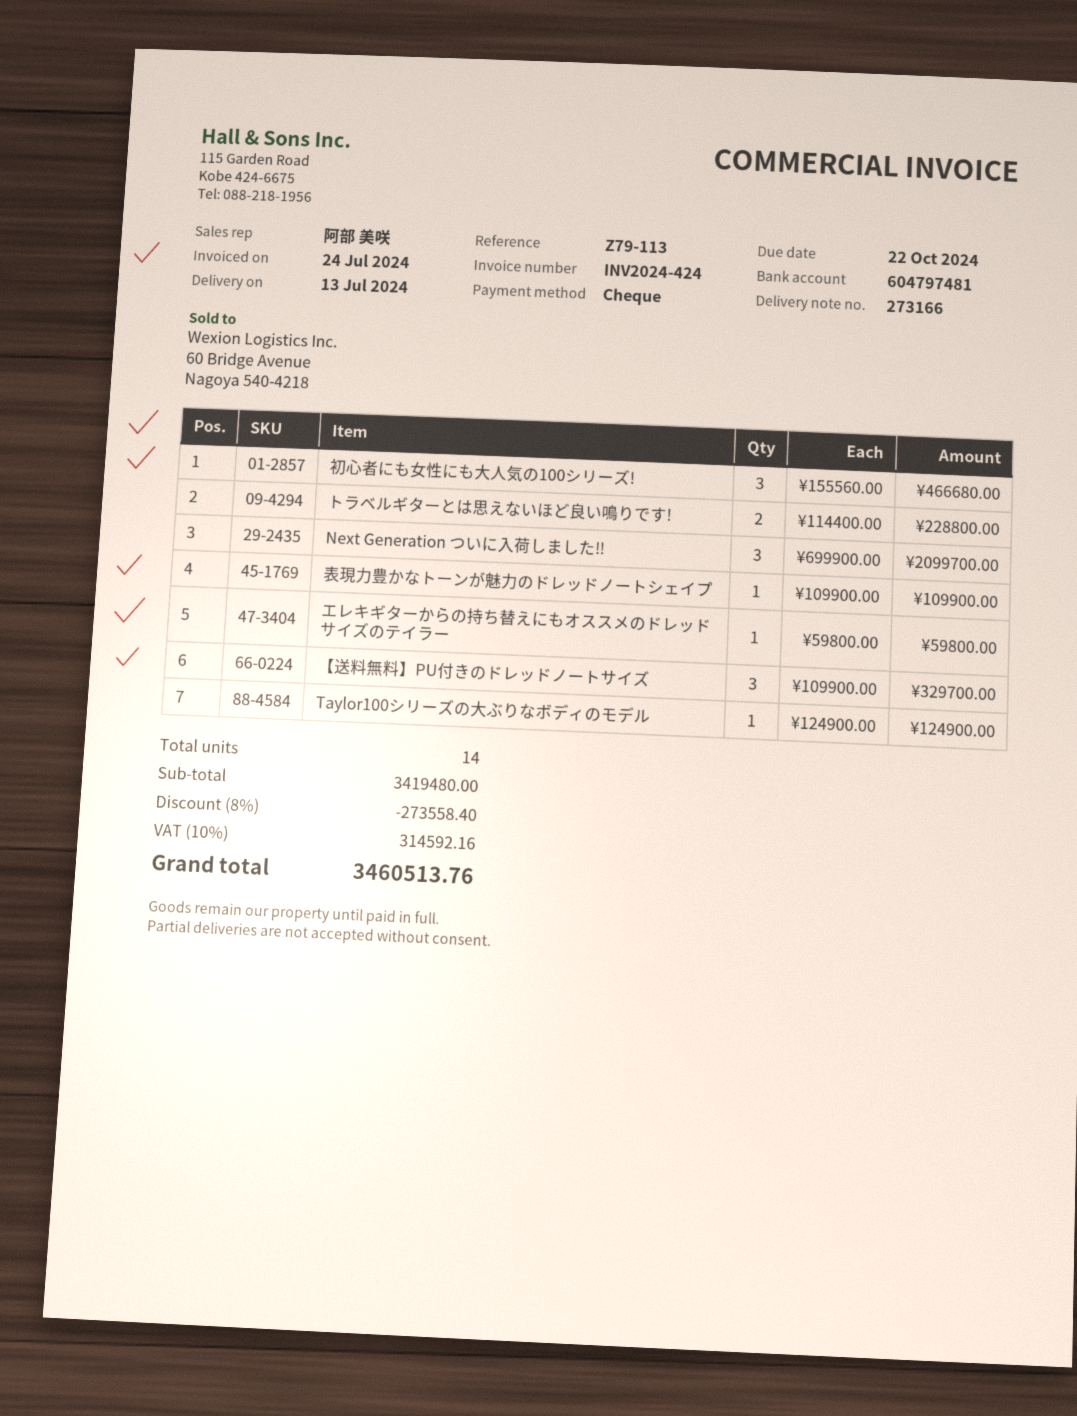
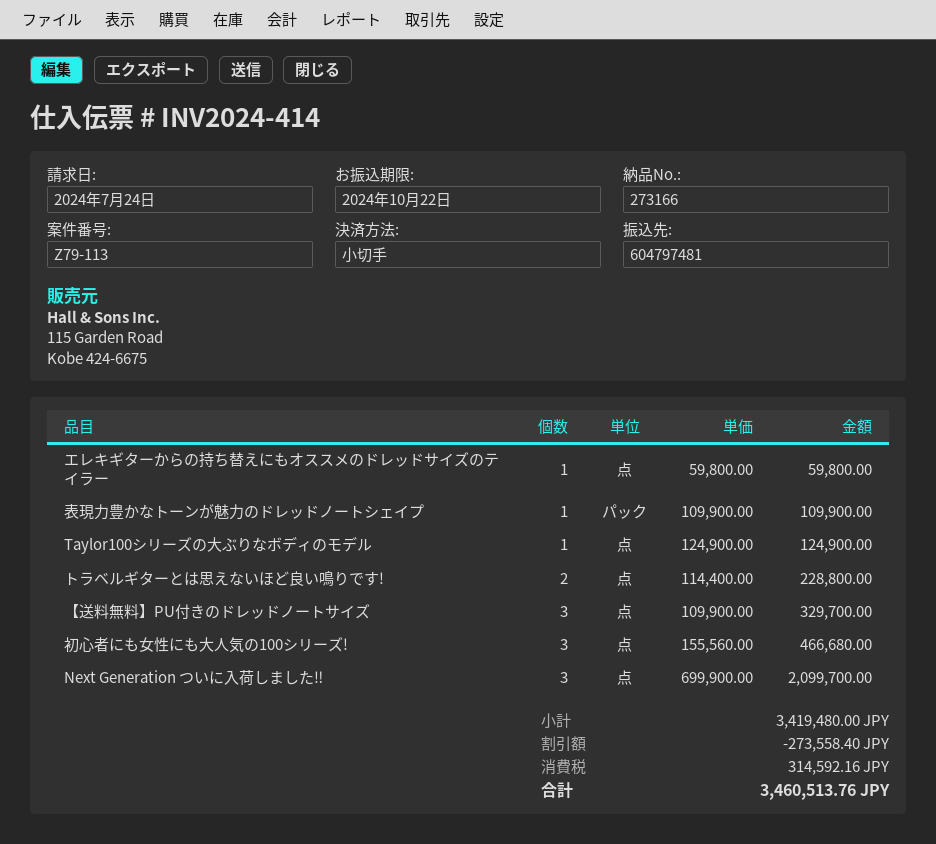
invoice number: INV2024-424 -> INV2024-414

